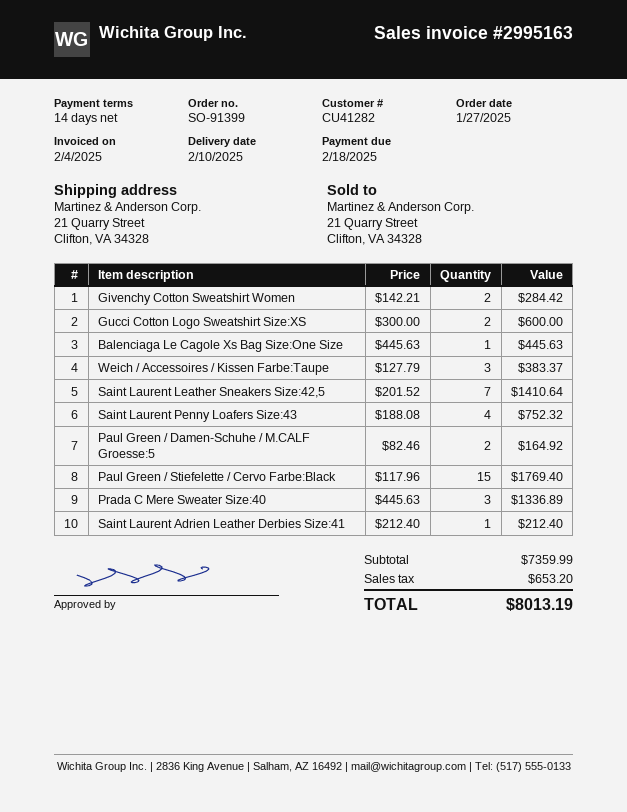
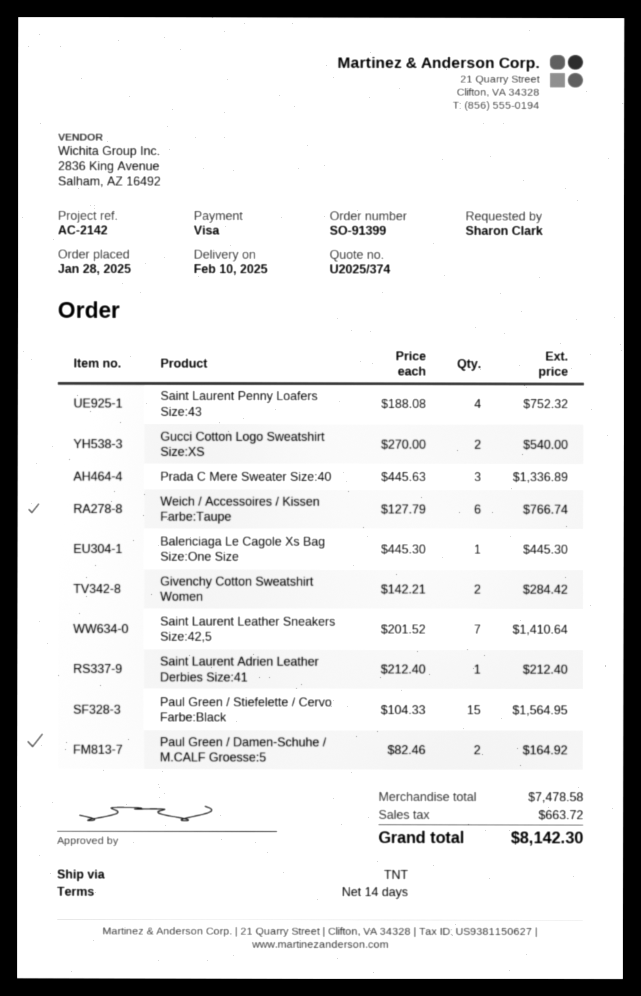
order date: 2025-01-27 -> 2025-01-28
Gucci Cotton Logo Sweatshirt Size:XS: 2 x 300.00 = 600.00 -> 2 x 270.00 = 540.00
Balenciaga Le Cagole Xs Bag Size:One Size: 1 x 445.63 = 445.63 -> 1 x 445.30 = 445.30
Weich / Accessoires / Kissen Farbe:Taupe: 3 x 127.79 = 383.37 -> 6 x 127.79 = 766.74
Paul Green / Stiefelette / Cervo Farbe:Black: 15 x 117.96 = 1769.40 -> 15 x 104.33 = 1564.95
subtotal: 7359.99 -> 7478.58
tax: 653.20 -> 663.72
total: 8013.19 -> 8142.30

